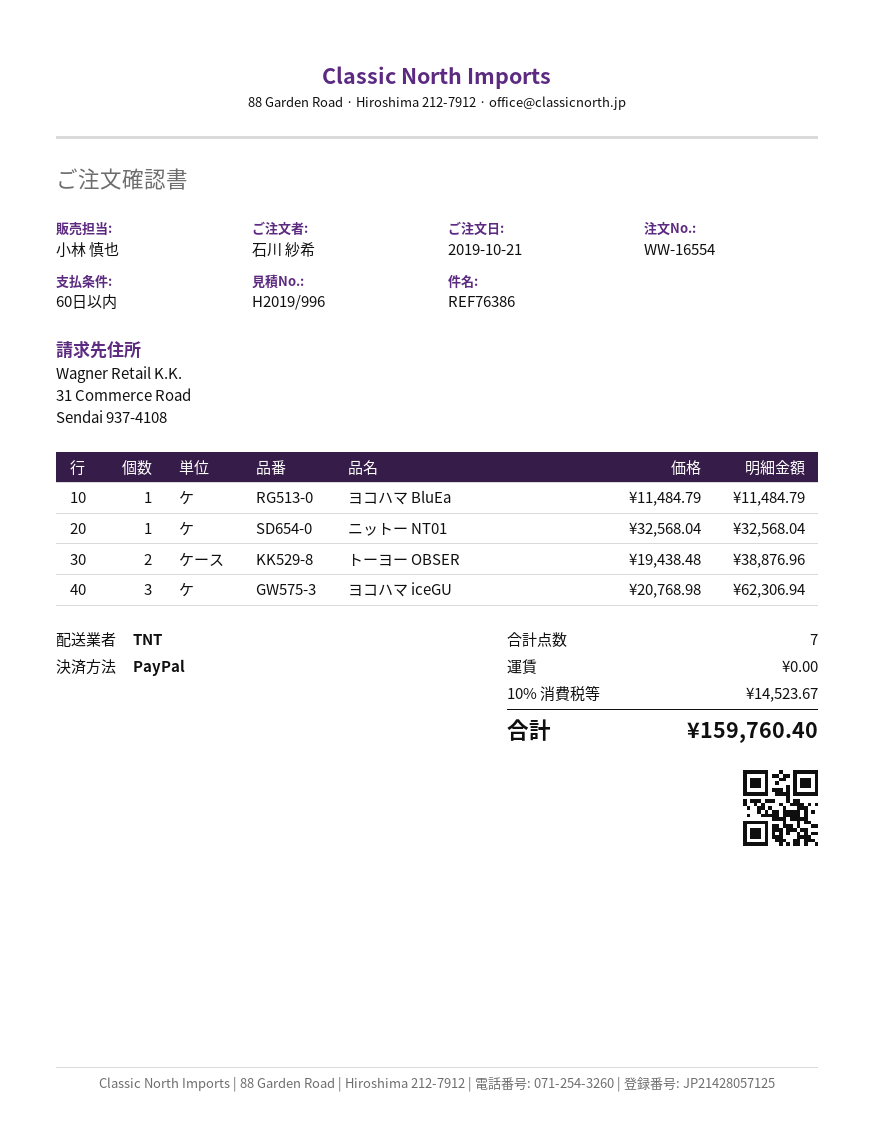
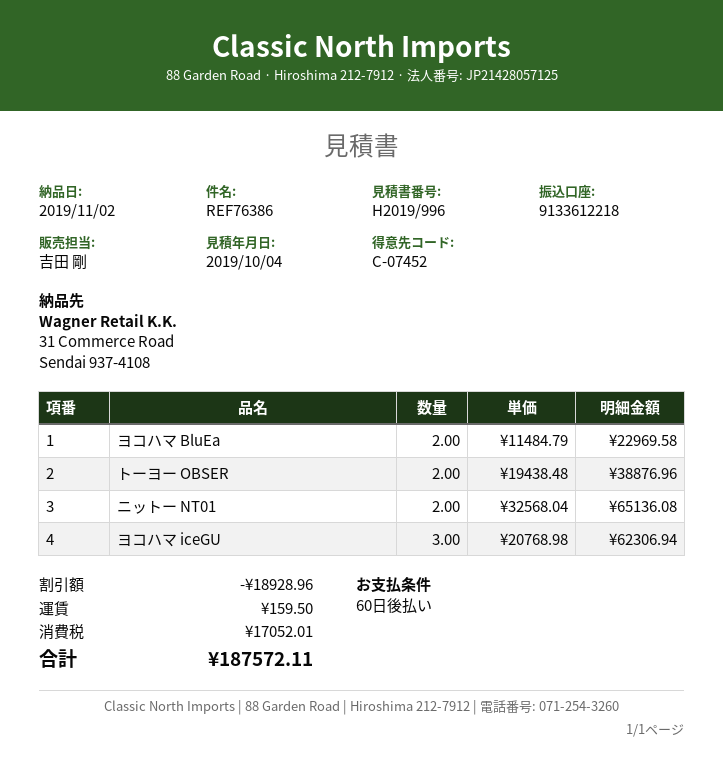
sales rep: 小林 慎也 -> 吉田 剛
ヨコハマ BluEa: 1 x 11484.79 = 11484.79 -> 2 x 11484.79 = 22969.58
ニットー NT01: 1 x 32568.04 = 32568.04 -> 2 x 32568.04 = 65136.08
discount: none -> 18928.96
shipping: 0.00 -> 159.50
tax: 14523.67 -> 17052.01
total: 159760.40 -> 187572.11

